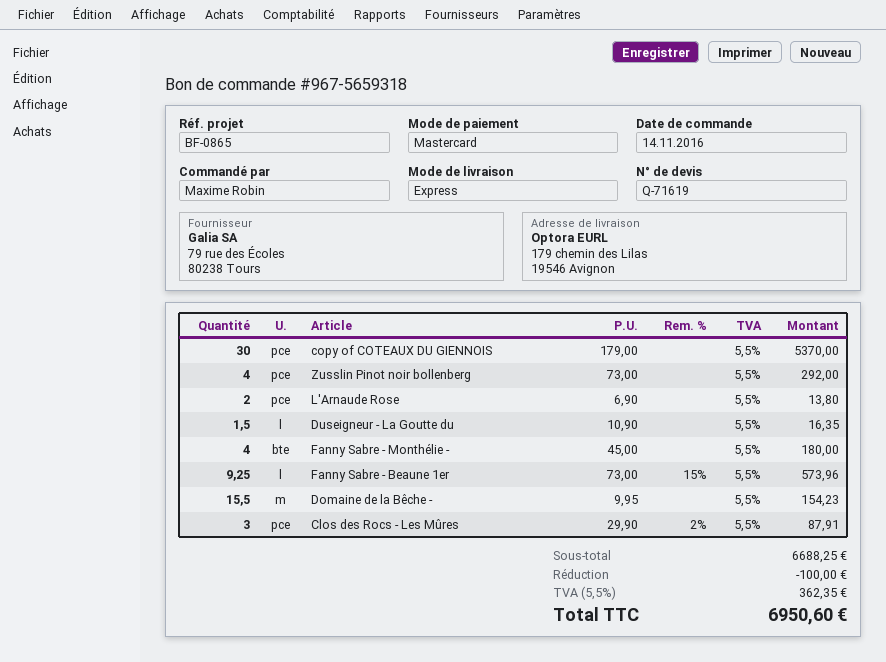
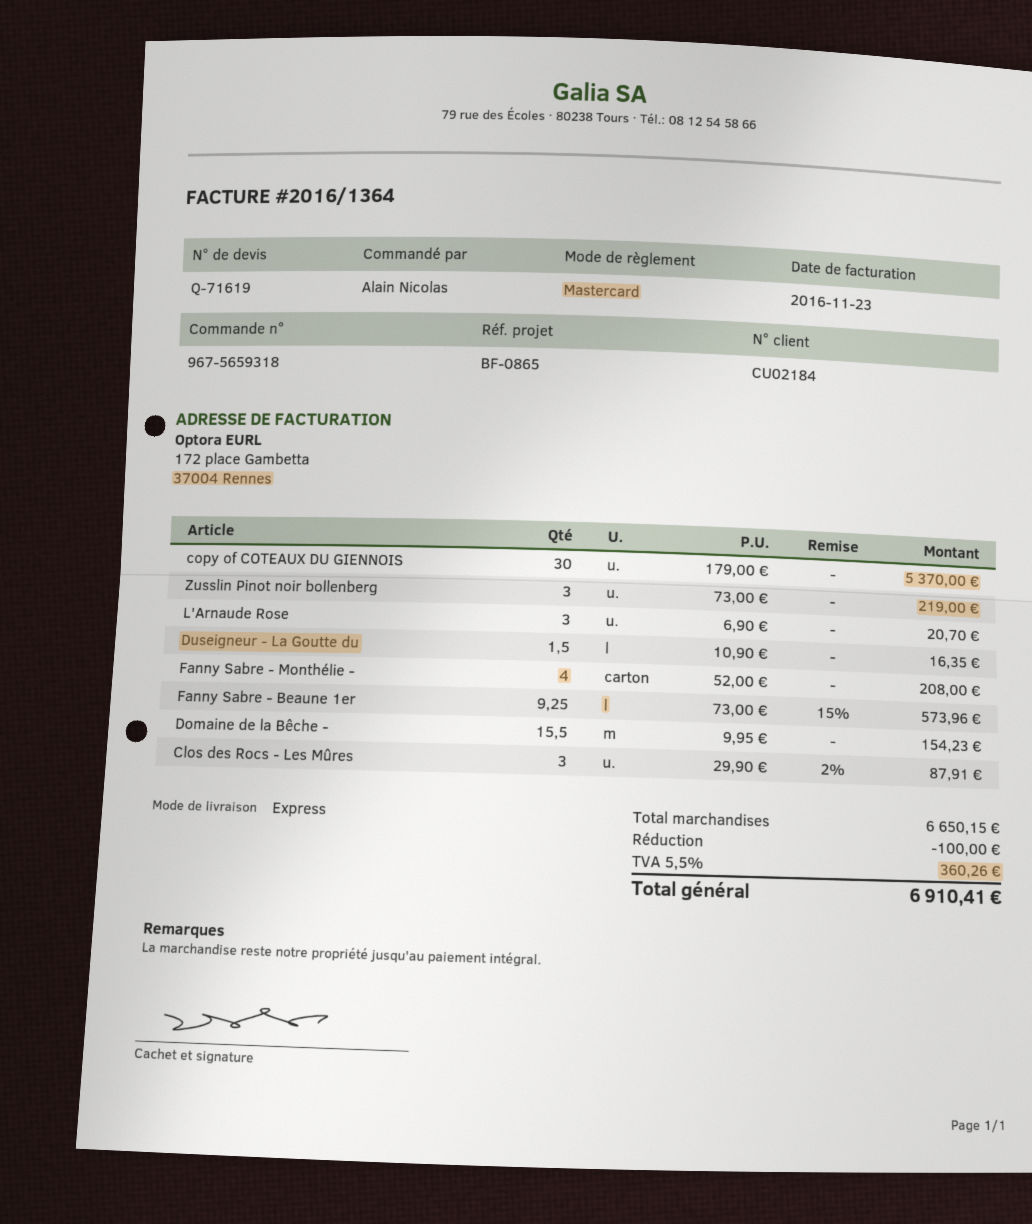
ordered by: Maxime Robin -> Alain Nicolas
Zusslin Pinot noir bollenberg: 4 x 73.00 = 292.00 -> 3 x 73.00 = 219.00
L'Arnaude Rose: 2 x 6.90 = 13.80 -> 3 x 6.90 = 20.70
Fanny Sabre - Monthélie -: 4 x 45.00 = 180.00 -> 4 x 52.00 = 208.00
subtotal: 6688.25 -> 6650.15
tax: 5.5% = 362.35 -> 5.5% = 360.26
total: 6950.60 -> 6910.41

